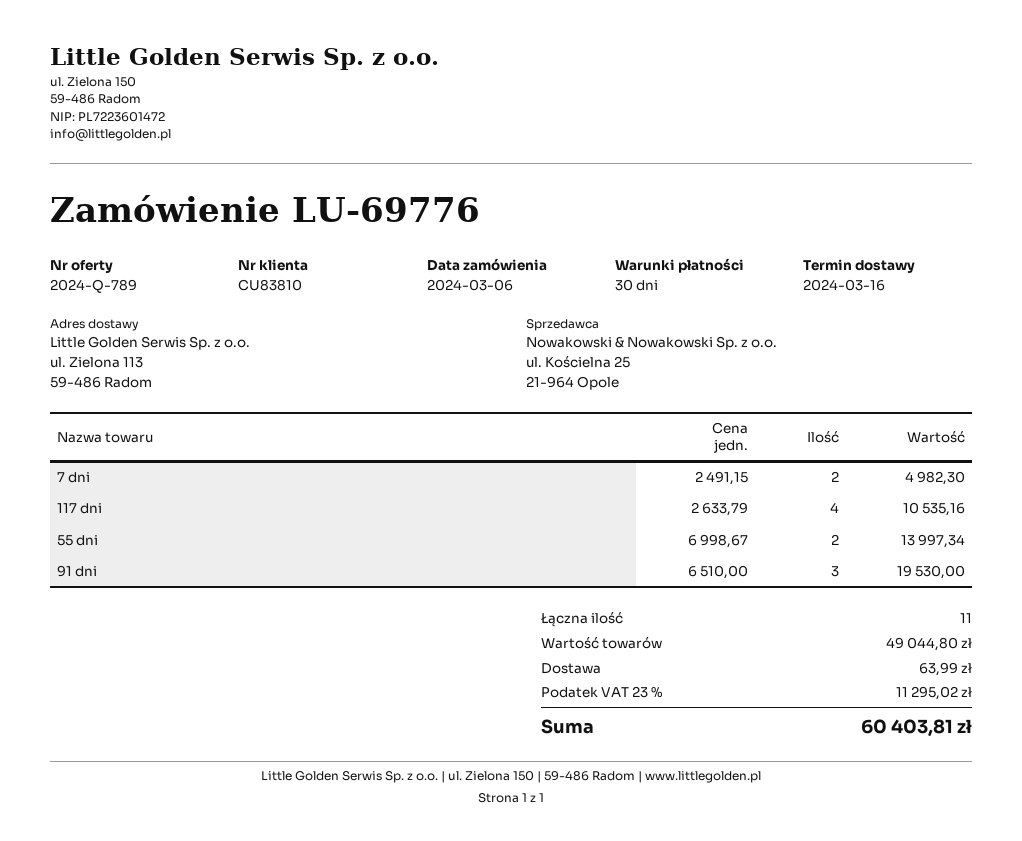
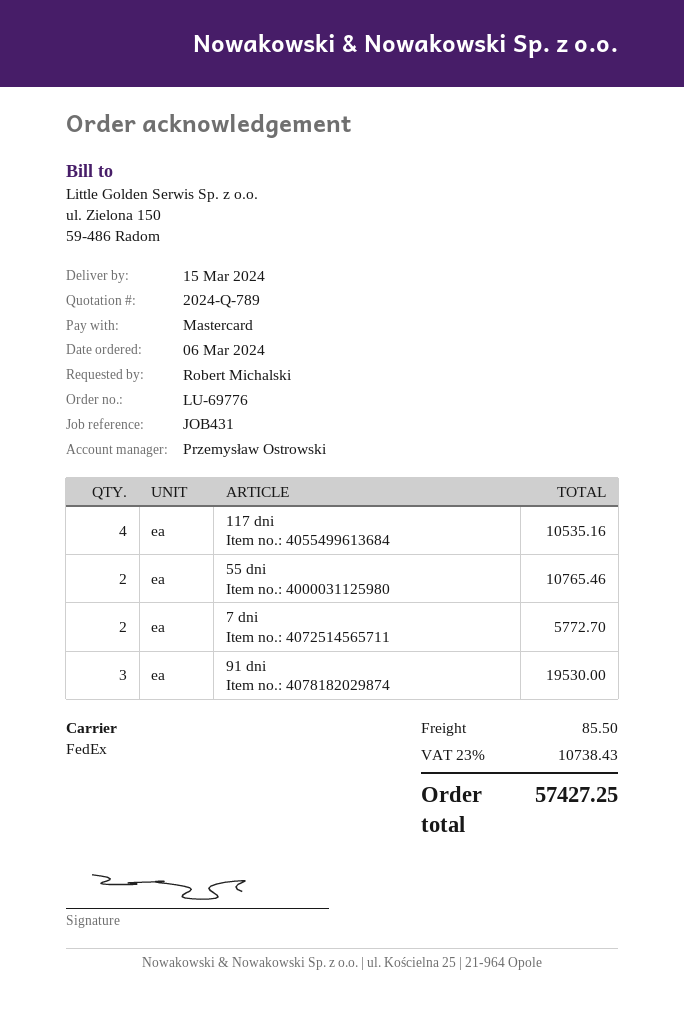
delivery date: 2024-03-16 -> 2024-03-15
7 dni: 2 for 4982.30 -> 2 for 5772.70
55 dni: 2 for 13997.34 -> 2 for 10765.46
shipping: 63.99 -> 85.50
tax: 23% = 11295.02 -> 23% = 10738.43
total: 60403.81 -> 57427.25

